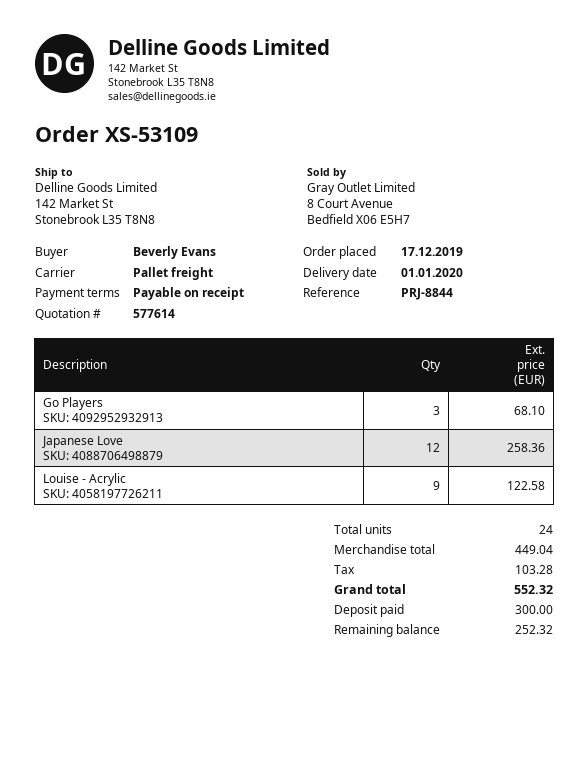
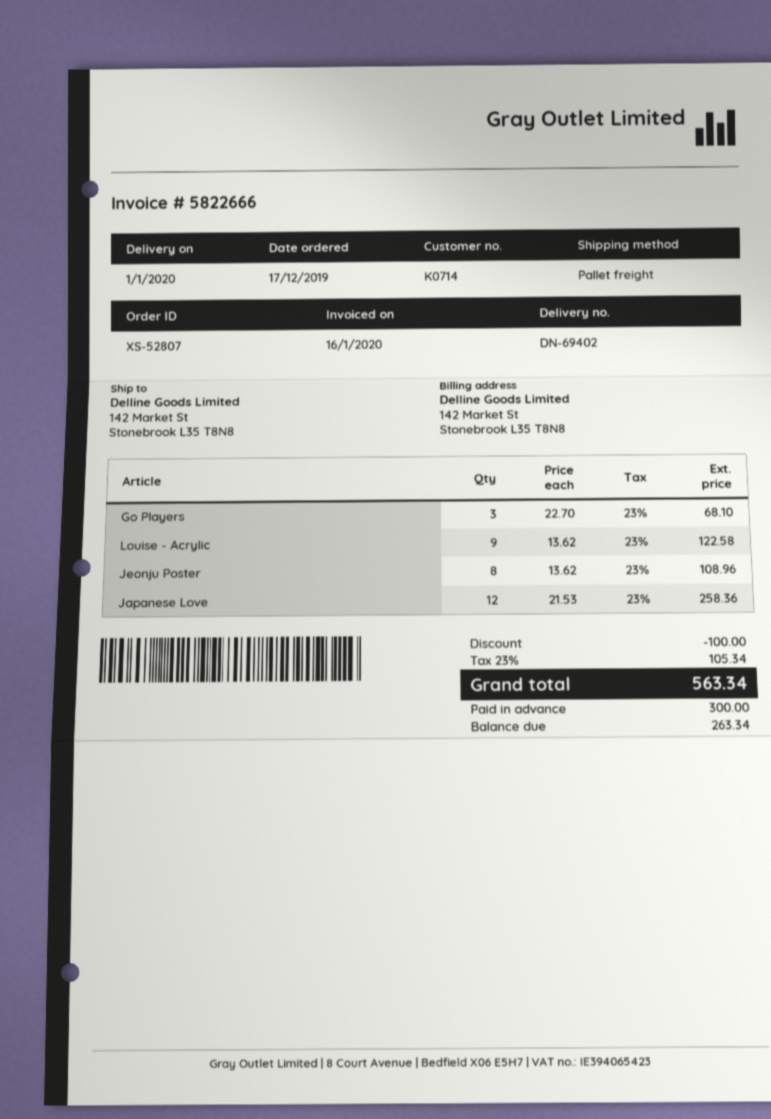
order number: XS-53109 -> XS-52807
Jeonju Poster: none -> 8 for 108.96
discount: none -> 100.00
tax: 103.28 -> 105.34
total: 552.32 -> 563.34
balance: 252.32 -> 263.34

